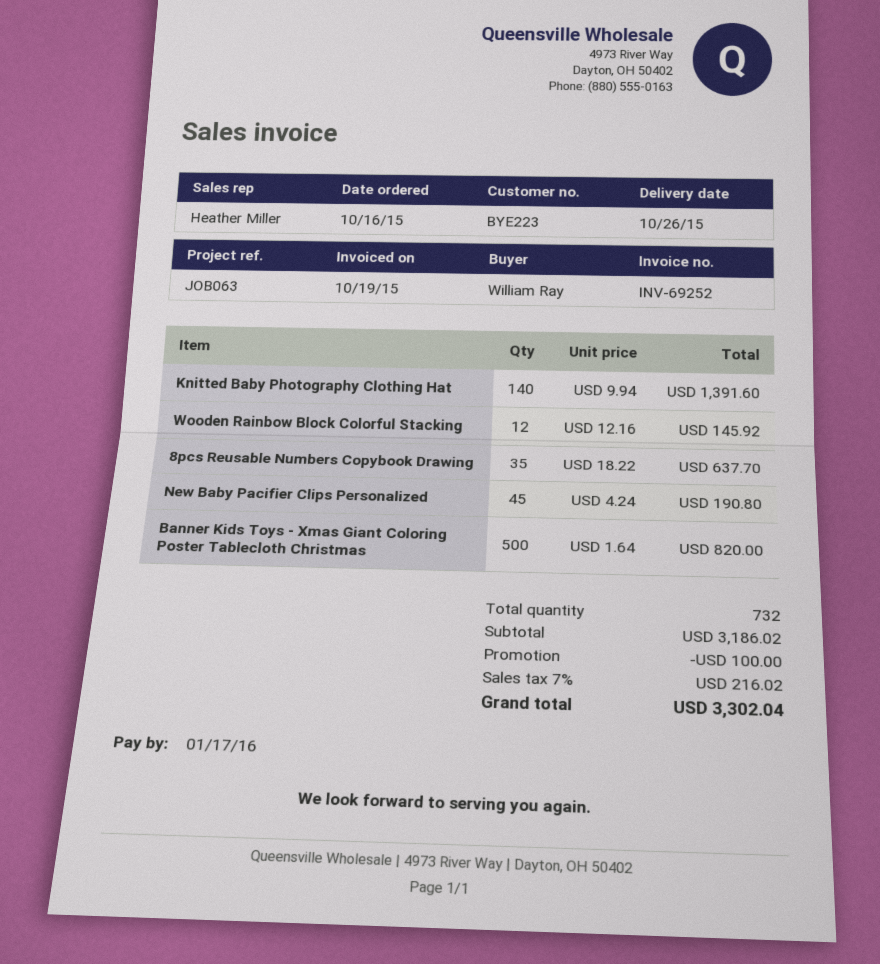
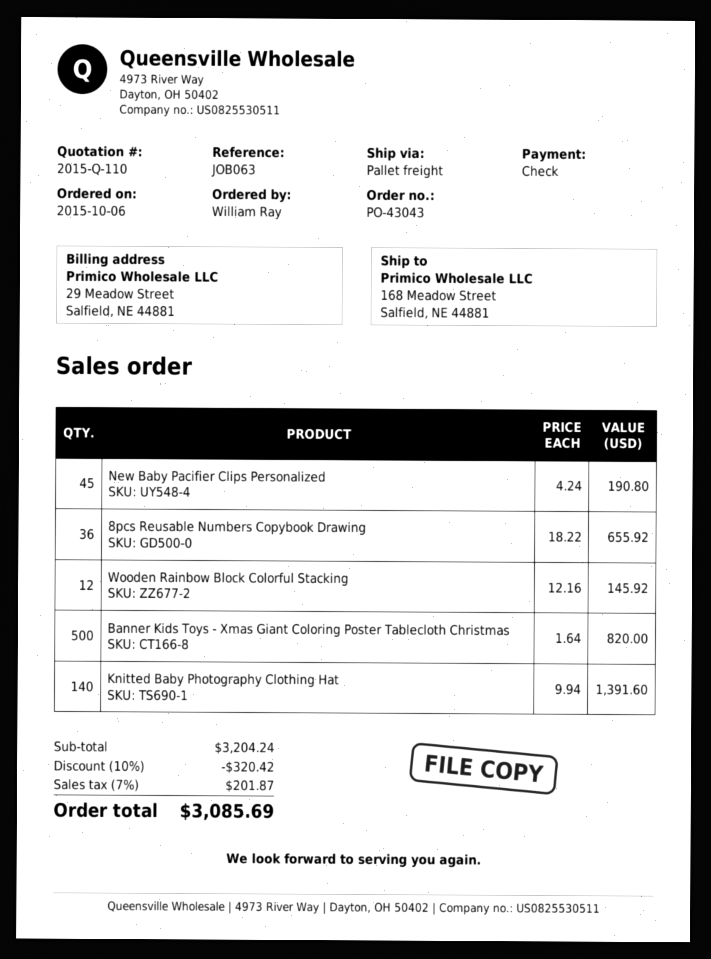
order date: 2015-10-16 -> 2015-10-06
8pcs Reusable Numbers Copybook Drawing: 35 x 18.22 = 637.70 -> 36 x 18.22 = 655.92
subtotal: 3186.02 -> 3204.24
discount: 100.00 -> 320.42
tax: 7% = 216.02 -> 7% = 201.87
total: 3302.04 -> 3085.69

